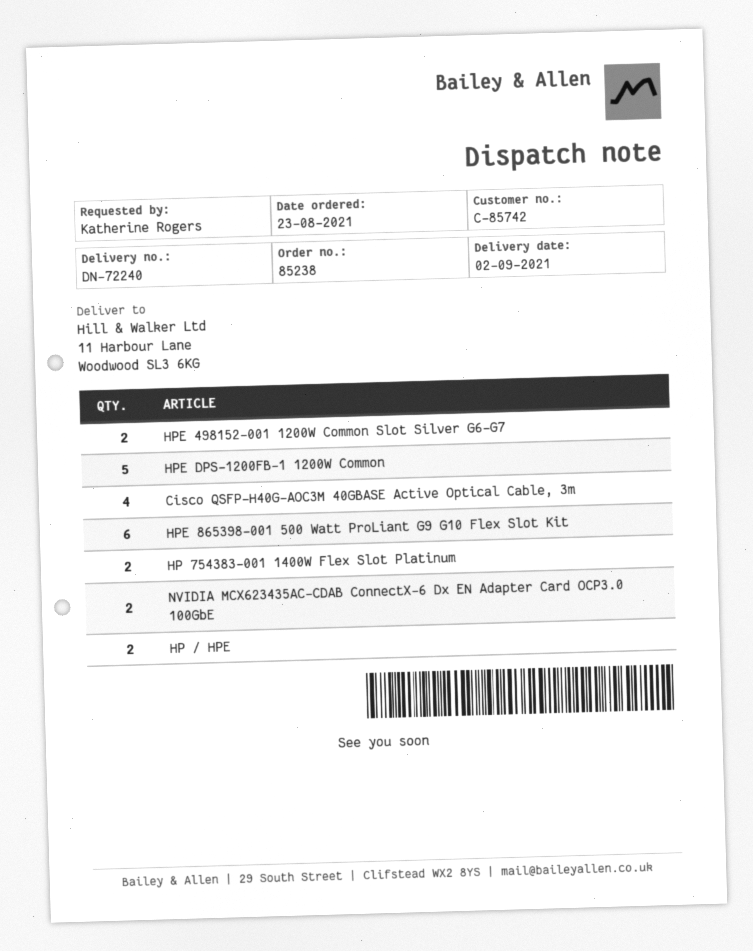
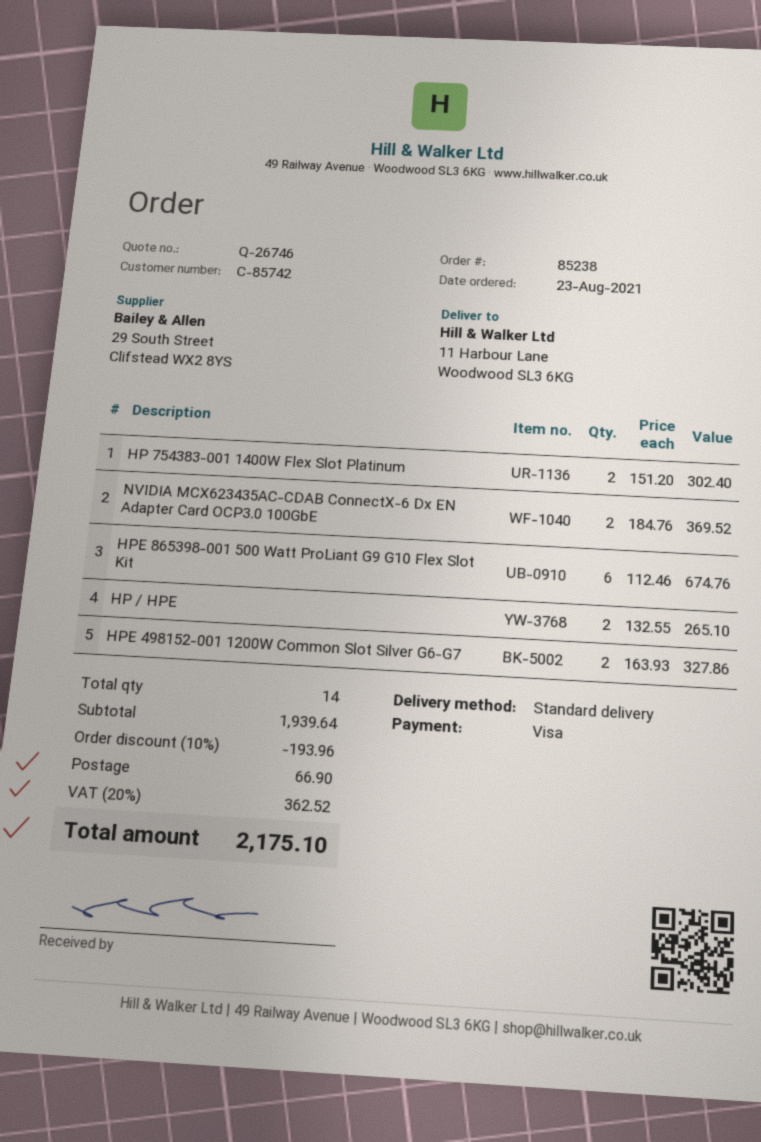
HPE DPS-1200FB-1 1200W Common: 5 -> none
Cisco QSFP-H40G-AOC3M 40GBASE Active Optical Cable, 3m: 4 -> none

